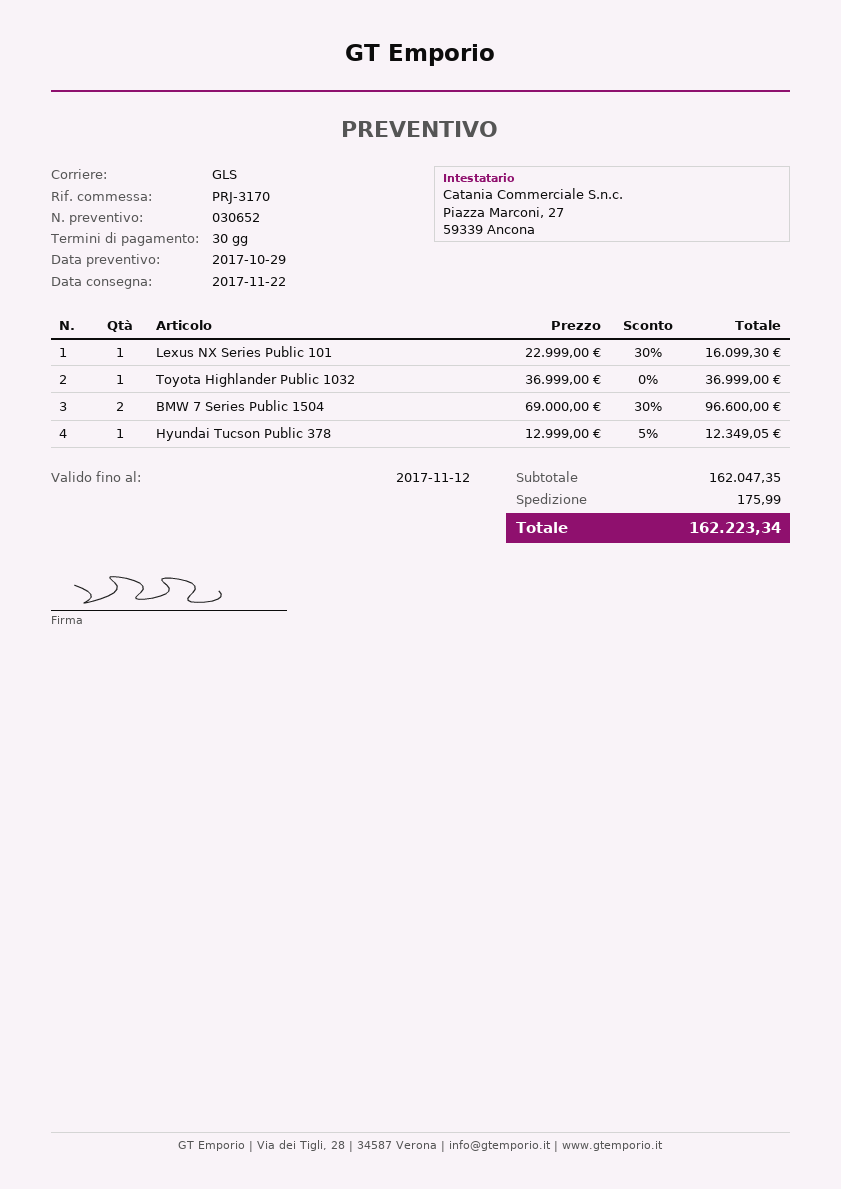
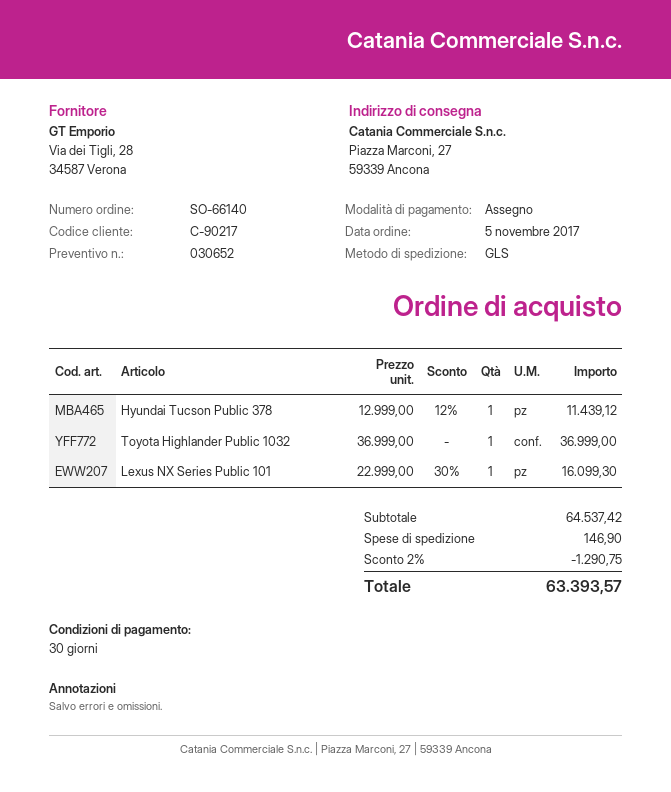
BMW 7 Series Public 1504: 2 x 69000.00 - 30% = 96600.00 -> none
Hyundai Tucson Public 378: 1 x 12999.00 - 5% = 12349.05 -> 1 x 12999.00 - 12% = 11439.12
subtotal: 162047.35 -> 64537.42
discount: none -> 2% = 1290.75
shipping: 175.99 -> 146.90
total: 162223.34 -> 63393.57

